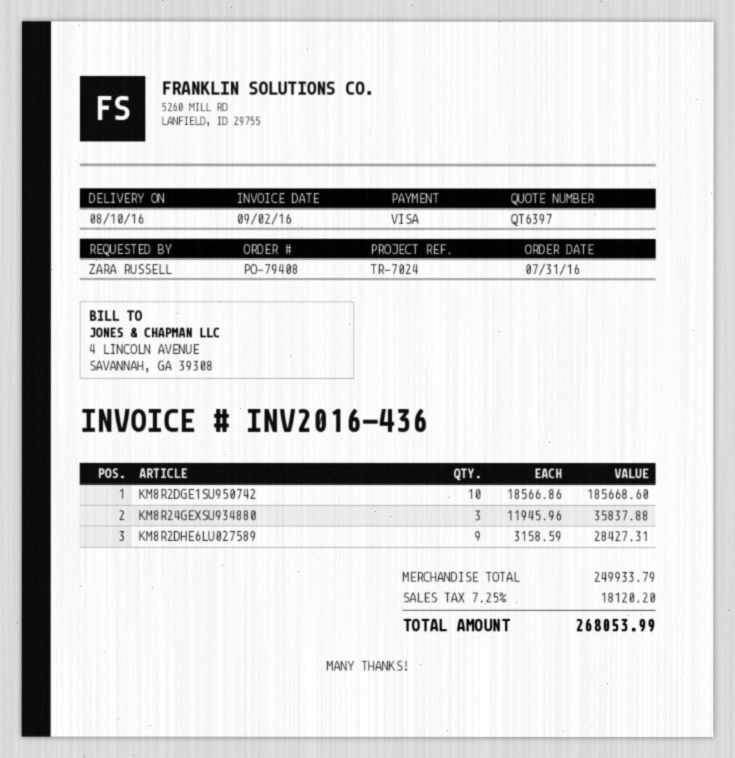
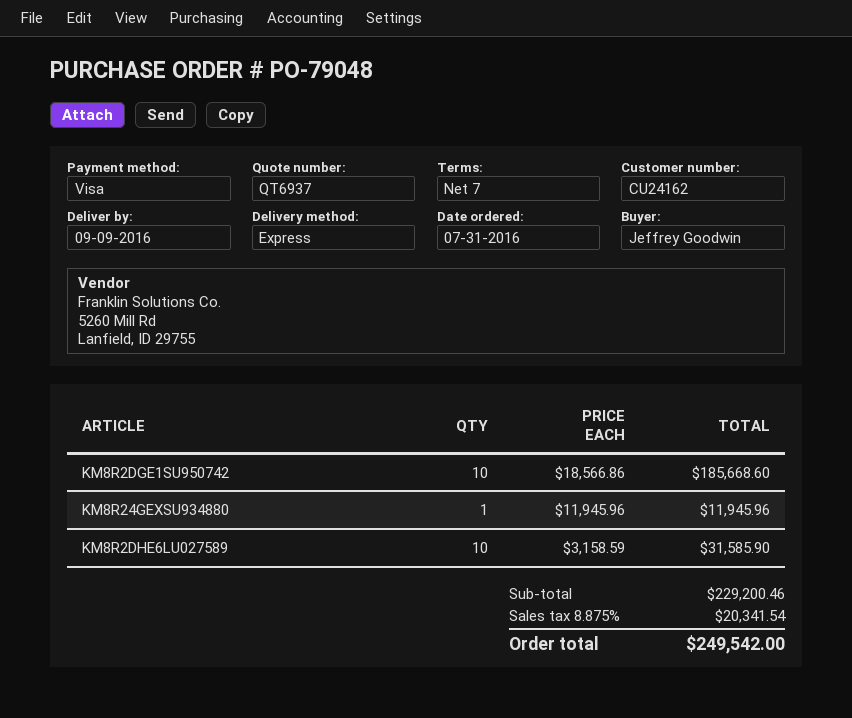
quote number: QT6397 -> QT6937
order number: PO-79408 -> PO-79048
delivery date: 2016-08-10 -> 2016-09-09
ordered by: ZARA RUSSELL -> Jeffrey Goodwin
KM8R24GEXSU934880: 3 x 11945.96 = 35837.88 -> 1 x 11945.96 = 11945.96
KM8R2DHE6LU027589: 9 x 3158.59 = 28427.31 -> 10 x 3158.59 = 31585.90
subtotal: 249933.79 -> 229200.46
tax: 7.25% = 18120.20 -> 8.875% = 20341.54
total: 268053.99 -> 249542.00

